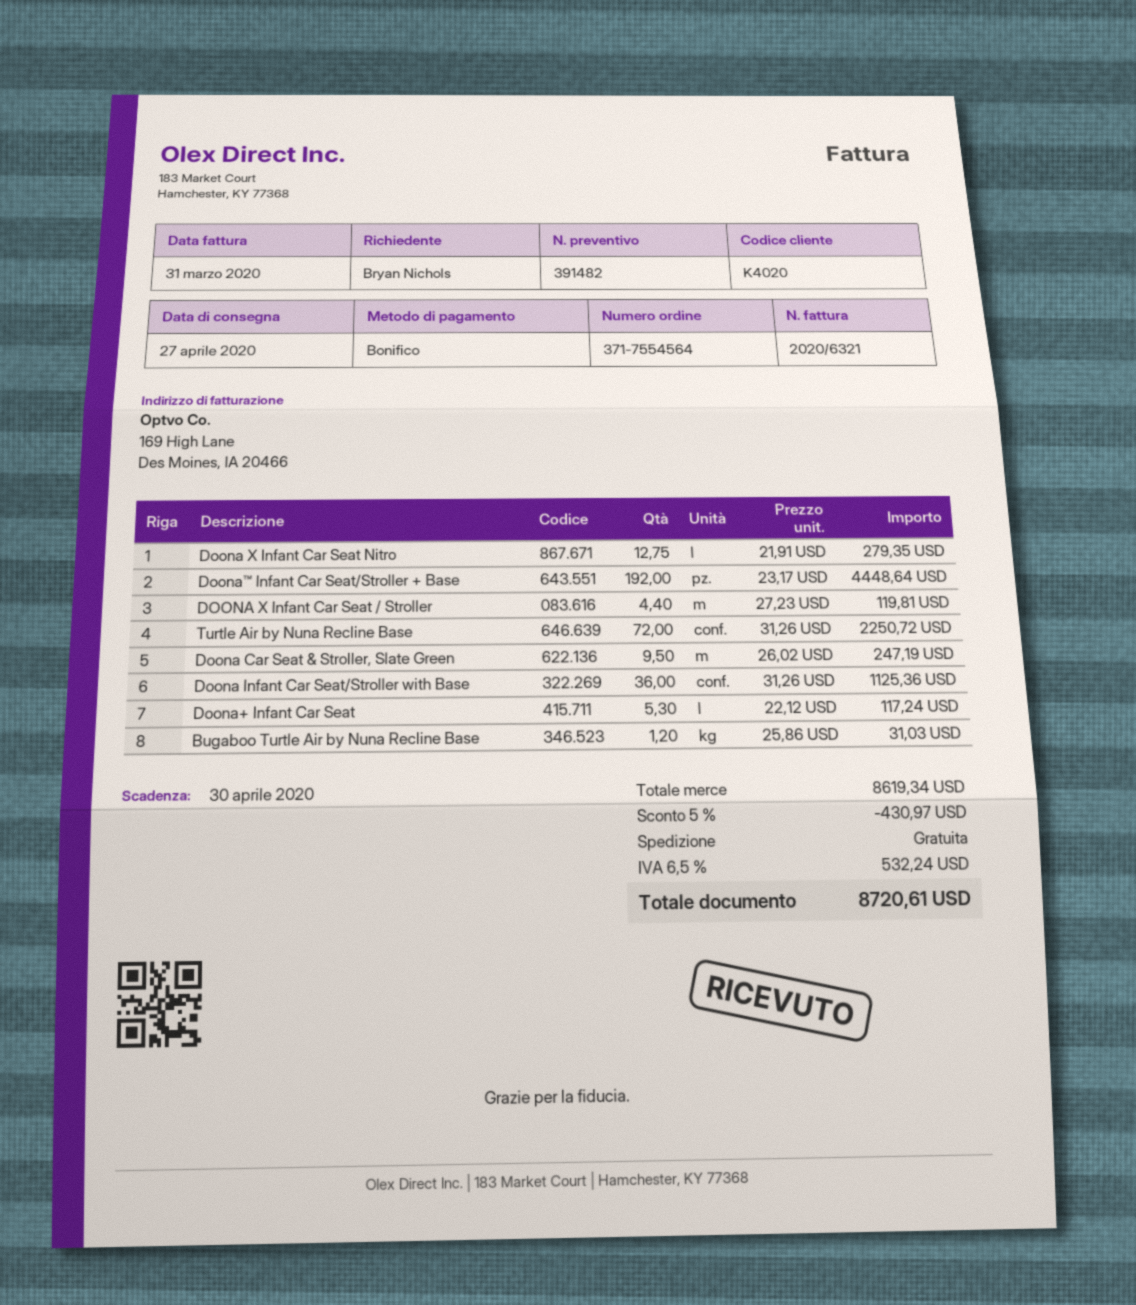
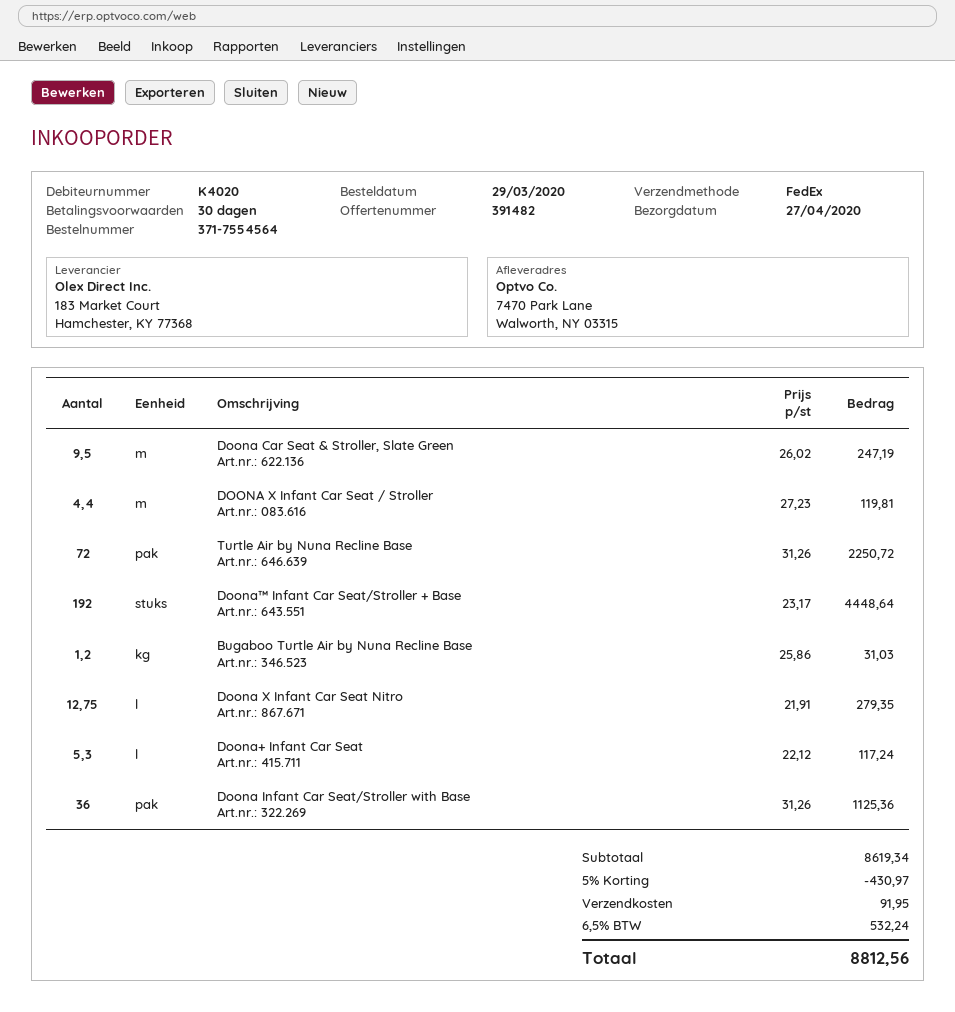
shipping: 0.00 -> 91.95
total: 8720.61 -> 8812.56

